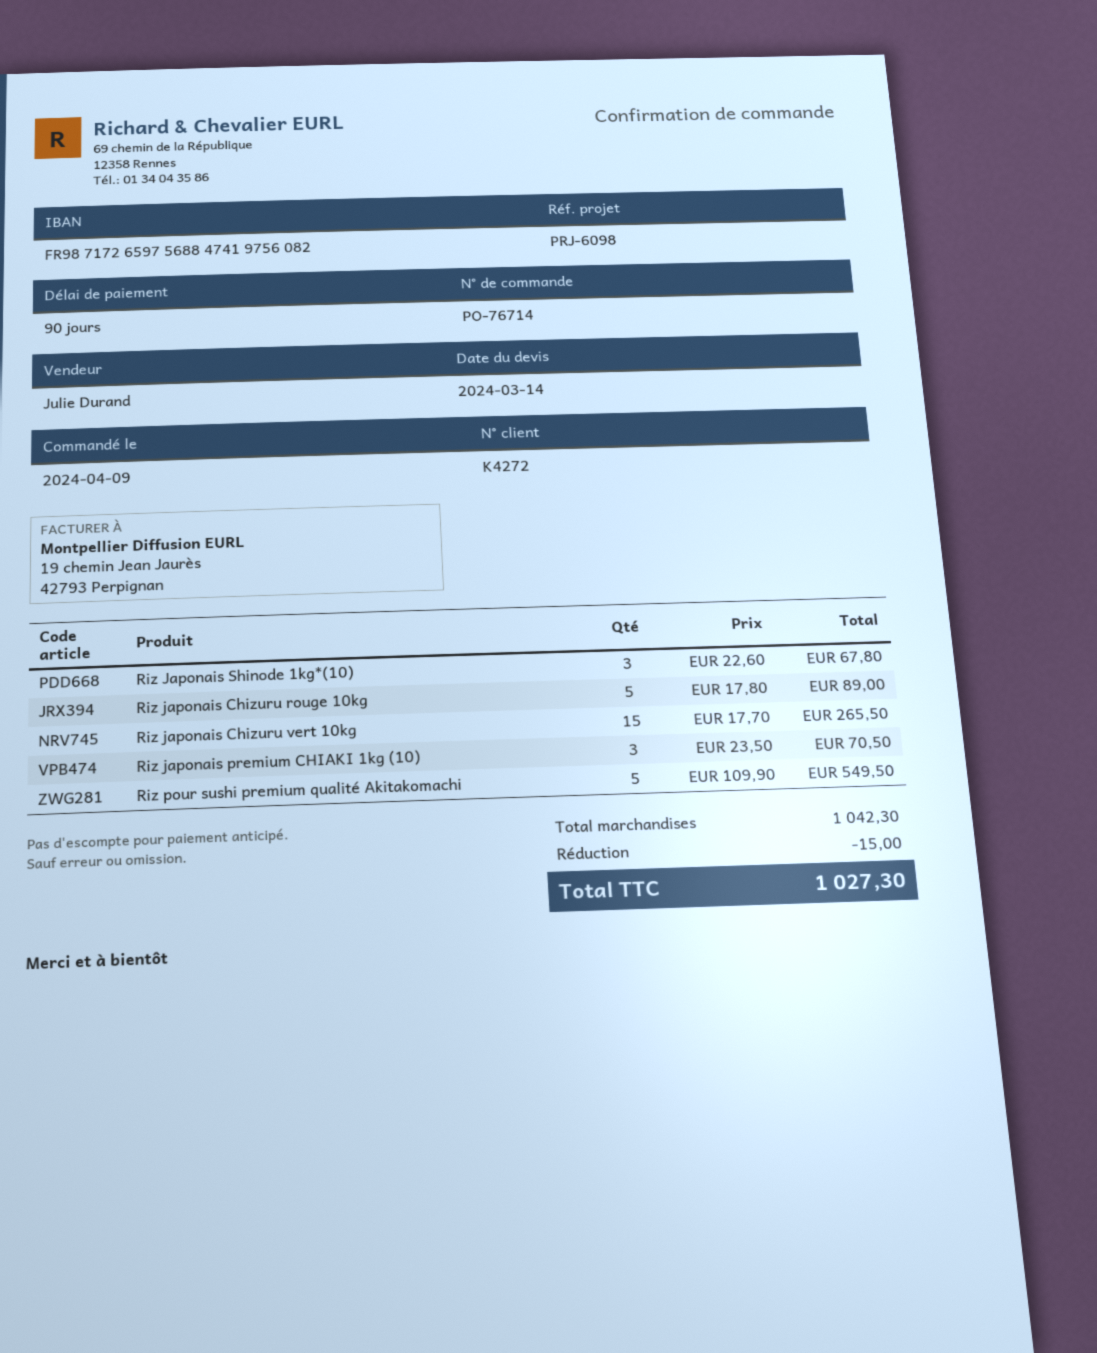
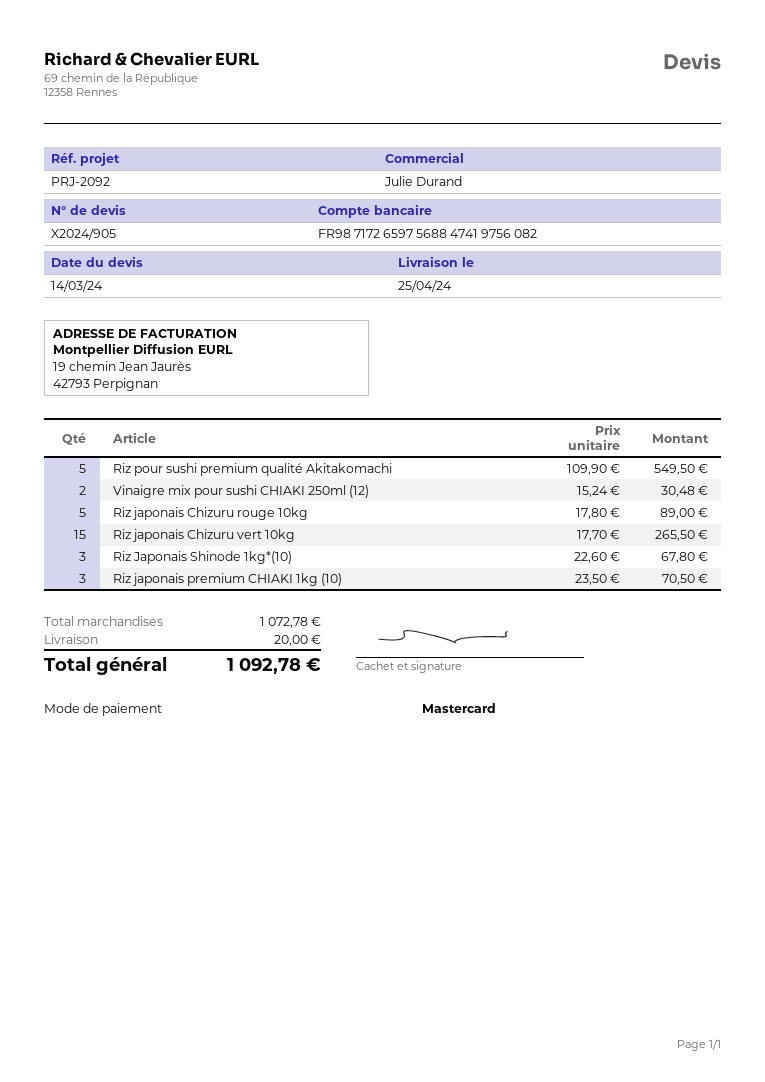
reference: PRJ-6098 -> PRJ-2092
Vinaigre mix pour sushi CHIAKI 250ml (12): none -> 2 x 15.24 = 30.48
subtotal: 1042.30 -> 1072.78
discount: 15.00 -> none
shipping: none -> 20.00
total: 1027.30 -> 1092.78

